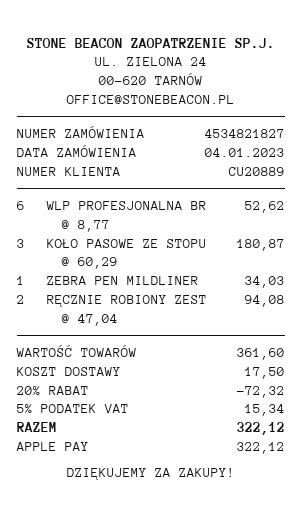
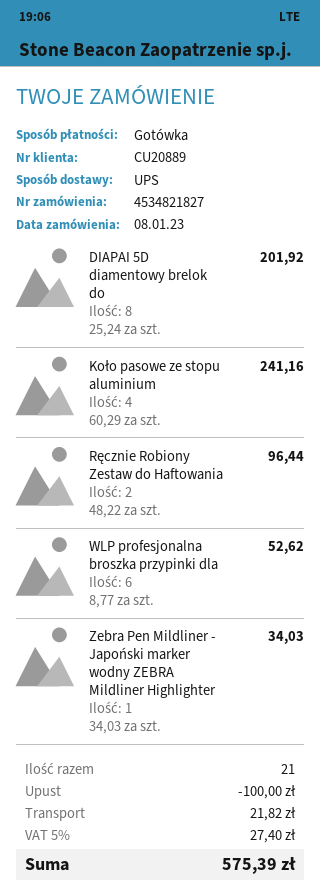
order date: 2023-01-04 -> 2023-01-08
payment method: Apple Pay -> cash
KOŁO PASOWE ZE STOPU: 3 x 60.29 = 180.87 -> 4 x 60.29 = 241.16
RĘCZNIE ROBIONY ZEST: 2 x 47.04 = 94.08 -> 2 x 48.22 = 96.44
DIAPAI 5D diamentowy brelok do: none -> 8 x 25.24 = 201.92
discount: 72.32 -> 100.00
shipping: 17.50 -> 21.82
tax: 5% = 15.34 -> 5% = 27.40
total: 322.12 -> 575.39

